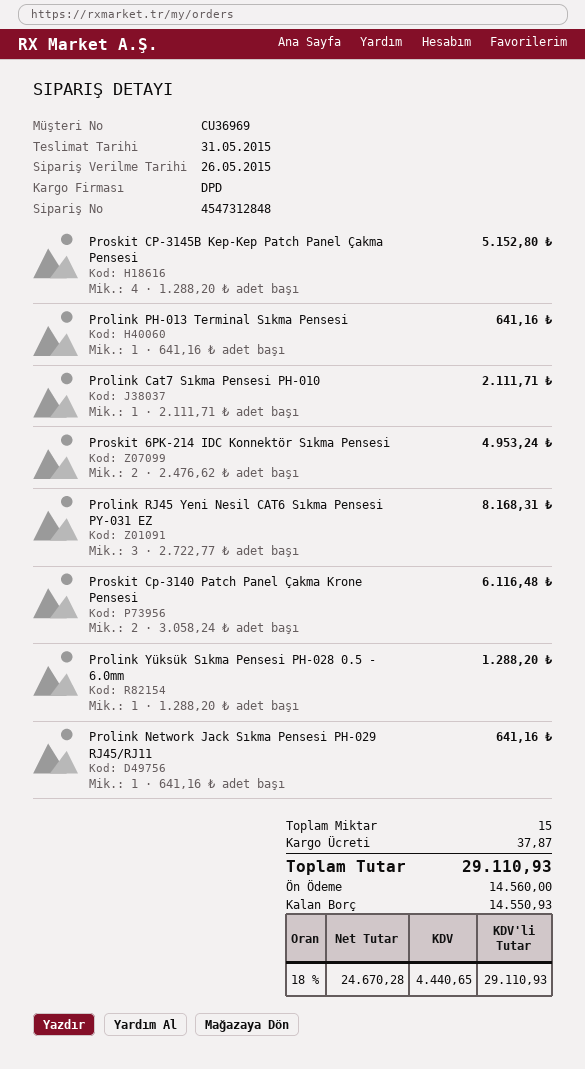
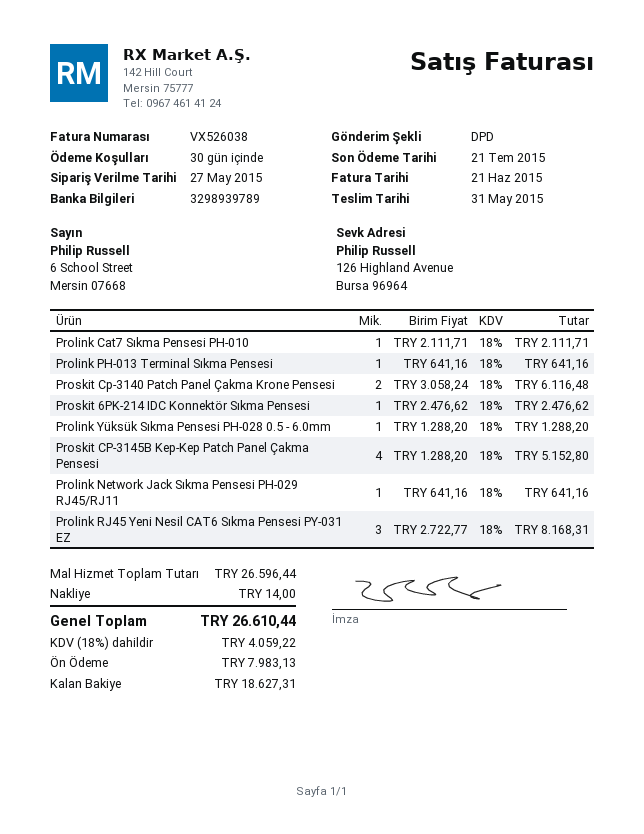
order date: 2015-05-26 -> 2015-05-27
Proskit 6PK-214 IDC Konnektör Sıkma Pensesi: 2 x 2476.62 = 4953.24 -> 1 x 2476.62 = 2476.62
shipping: 37.87 -> 14.00
tax: 18% = 4440.65 -> 18% = 4059.22
total: 29110.93 -> 26610.44
deposit: 14560.00 -> 7983.13
balance: 14550.93 -> 18627.31

